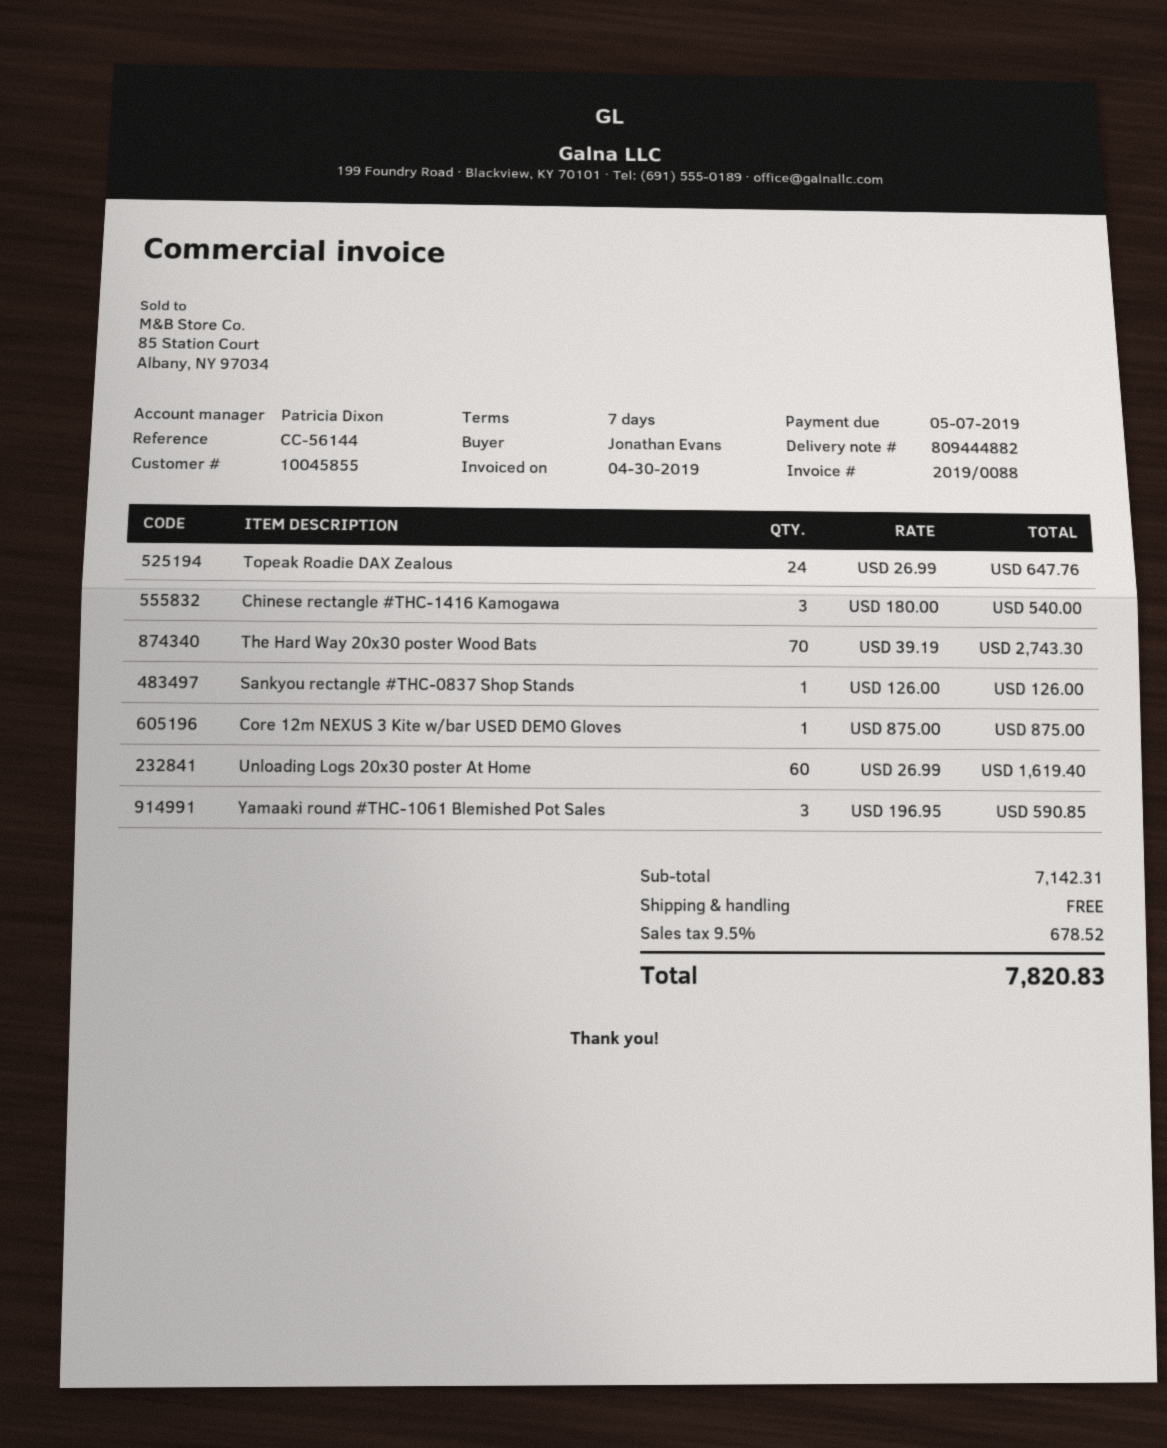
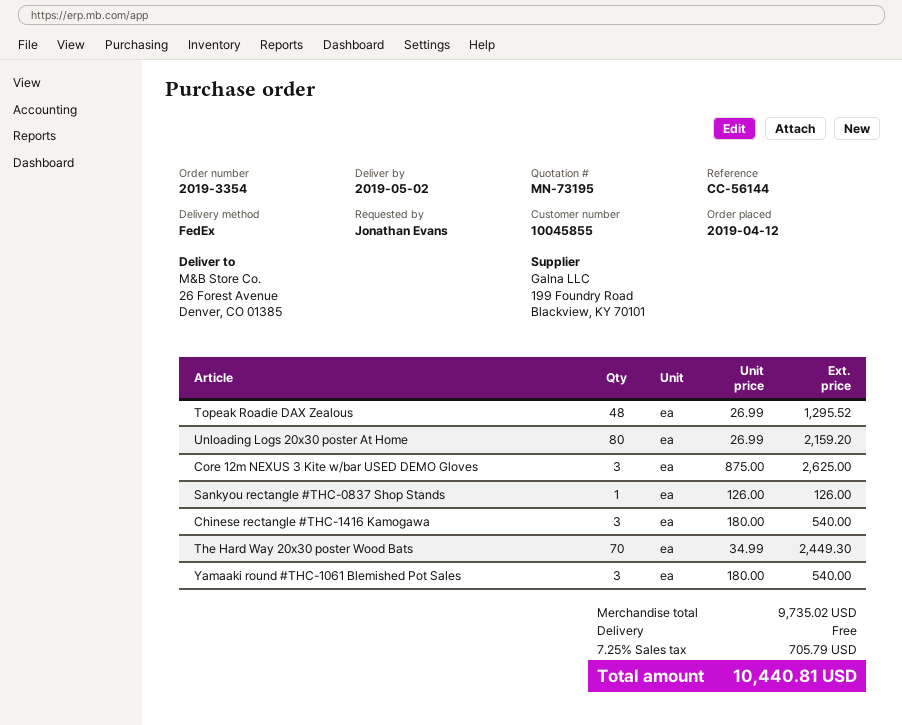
Topeak Roadie DAX Zealous: 24 x 26.99 = 647.76 -> 48 x 26.99 = 1295.52
The Hard Way 20x30 poster Wood Bats: 70 x 39.19 = 2743.30 -> 70 x 34.99 = 2449.30
Core 12m NEXUS 3 Kite w/bar USED DEMO Gloves: 1 x 875.00 = 875.00 -> 3 x 875.00 = 2625.00
Unloading Logs 20x30 poster At Home: 60 x 26.99 = 1619.40 -> 80 x 26.99 = 2159.20
Yamaaki round #THC-1061 Blemished Pot Sales: 3 x 196.95 = 590.85 -> 3 x 180.00 = 540.00
subtotal: 7142.31 -> 9735.02
tax: 9.5% = 678.52 -> 7.25% = 705.79
total: 7820.83 -> 10440.81

